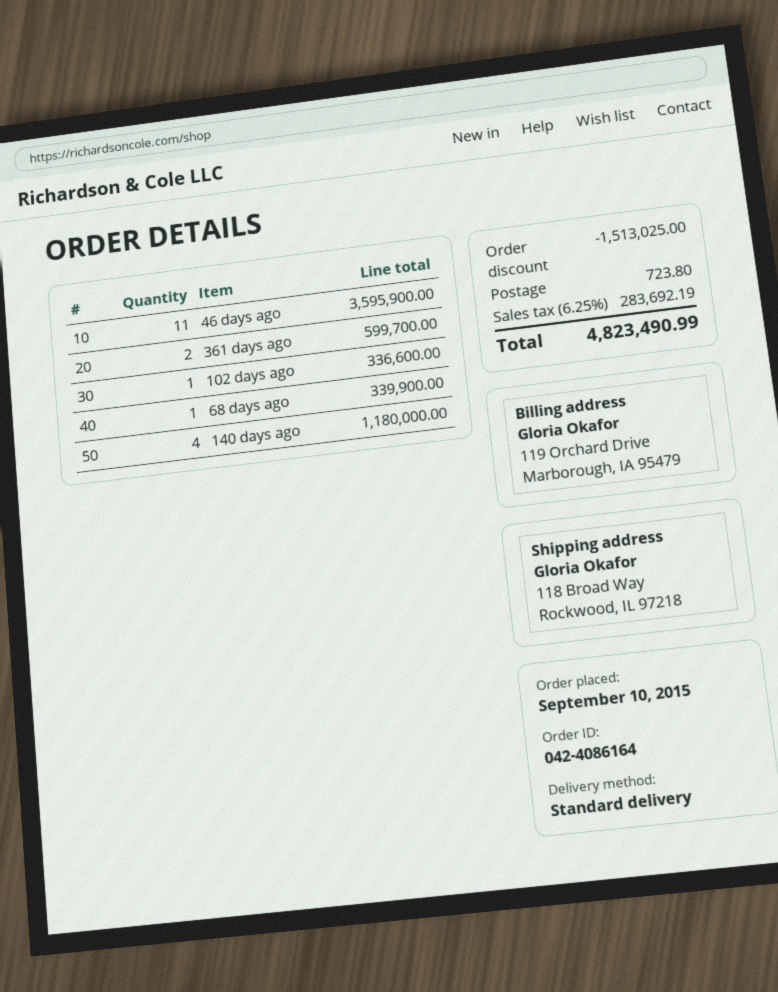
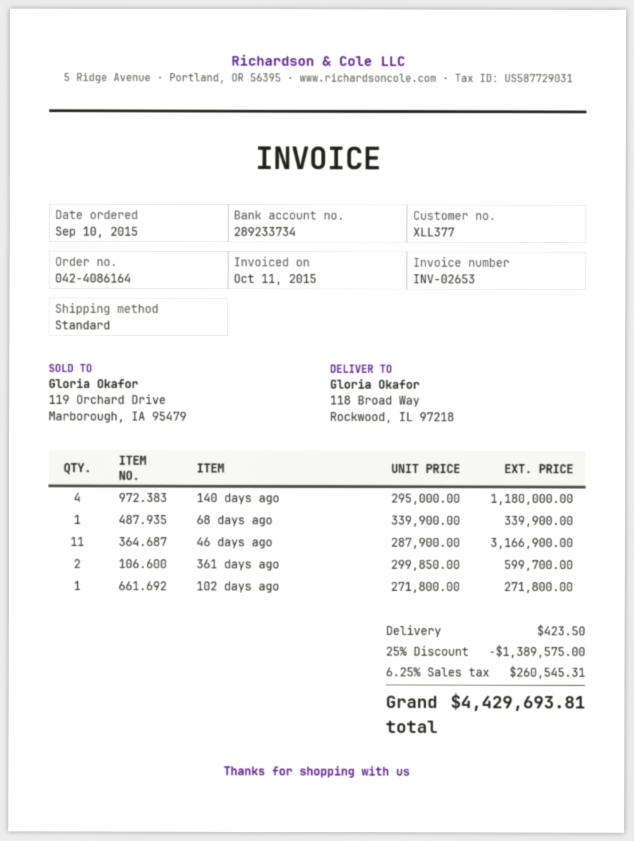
46 days ago: 11 for 3595900.00 -> 11 for 3166900.00
102 days ago: 1 for 336600.00 -> 1 for 271800.00
discount: 1513025.00 -> 1389575.00
shipping: 723.80 -> 423.50
tax: 6.25% = 283692.19 -> 6.25% = 260545.31
total: 4823490.99 -> 4429693.81

